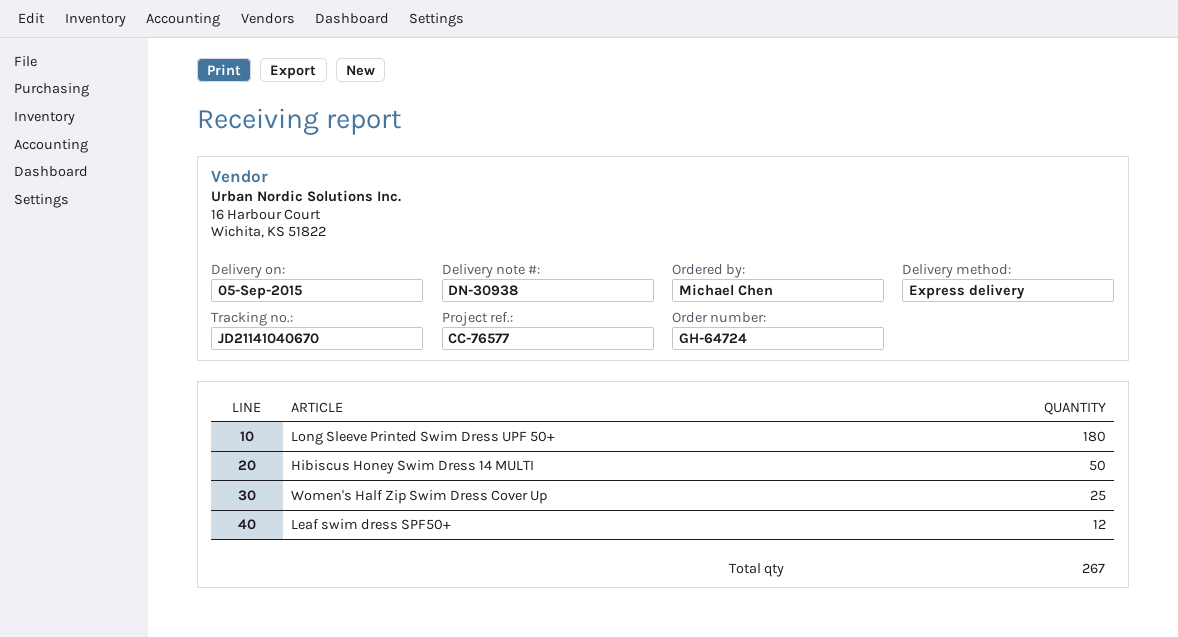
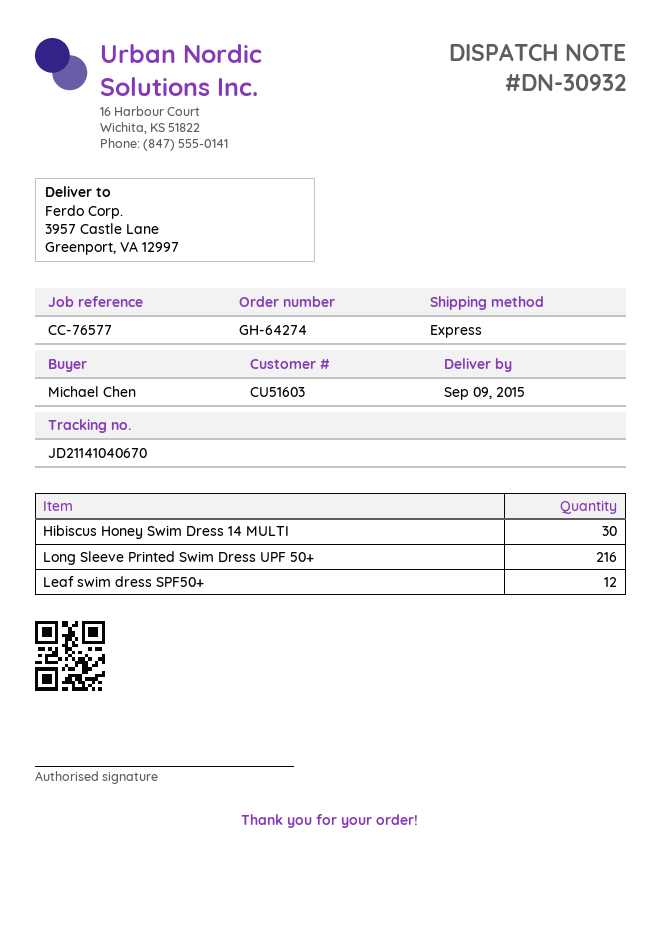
order number: GH-64724 -> GH-64274
delivery note number: DN-30938 -> DN-30932
delivery date: 2015-09-05 -> 2015-09-09
Long Sleeve Printed Swim Dress UPF 50+: 180 -> 216
Hibiscus Honey Swim Dress 14 MULTI: 50 -> 30
Women's Half Zip Swim Dress Cover Up: 25 -> none

